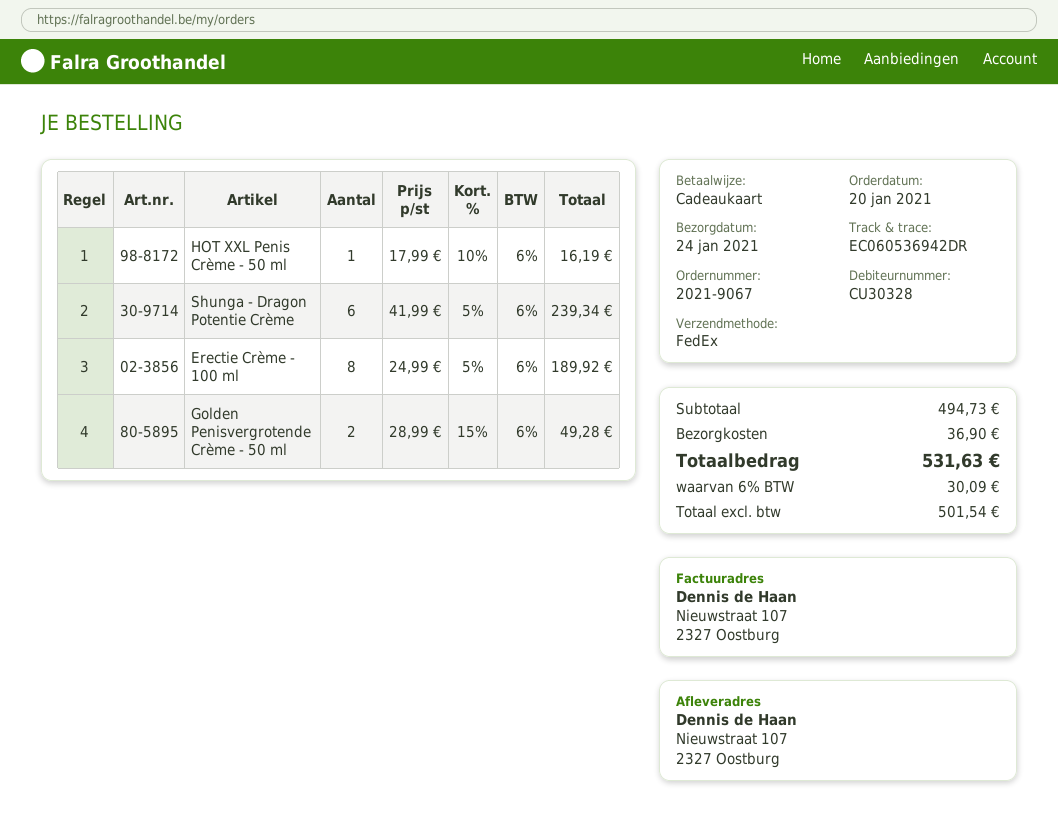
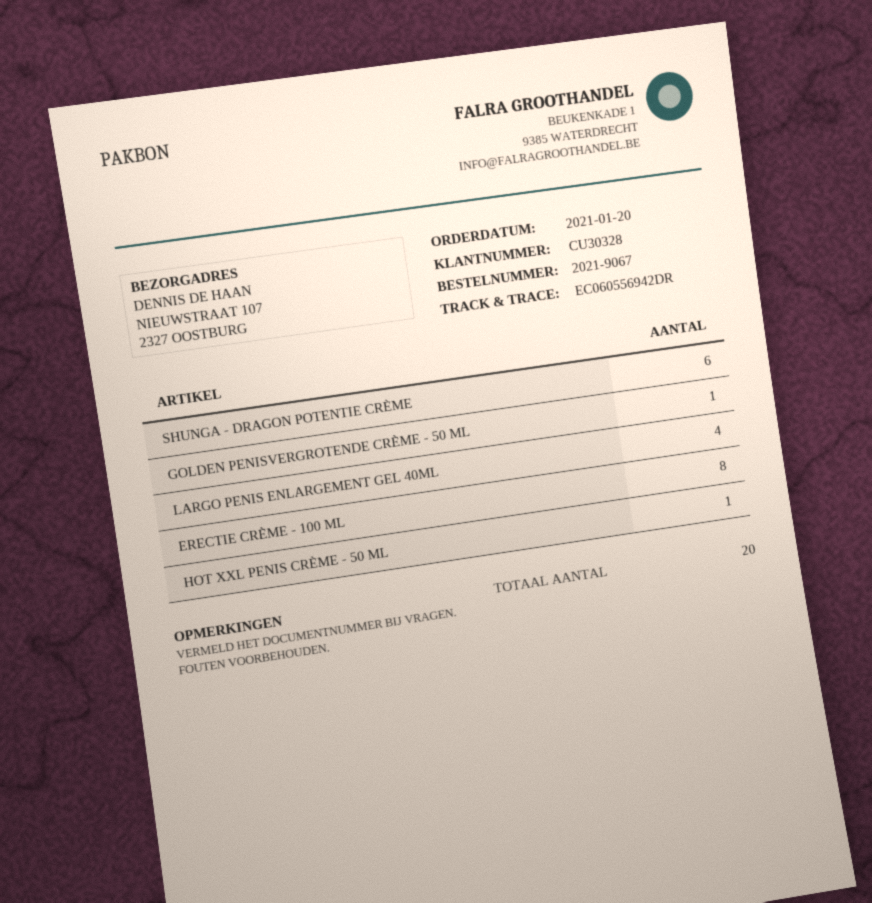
tracking number: EC060536942DR -> EC060556942DR
Golden Penisvergrotende Crème - 50 ml: 2 -> 1
LARGO PENIS ENLARGEMENT GEL 40ML: none -> 4

